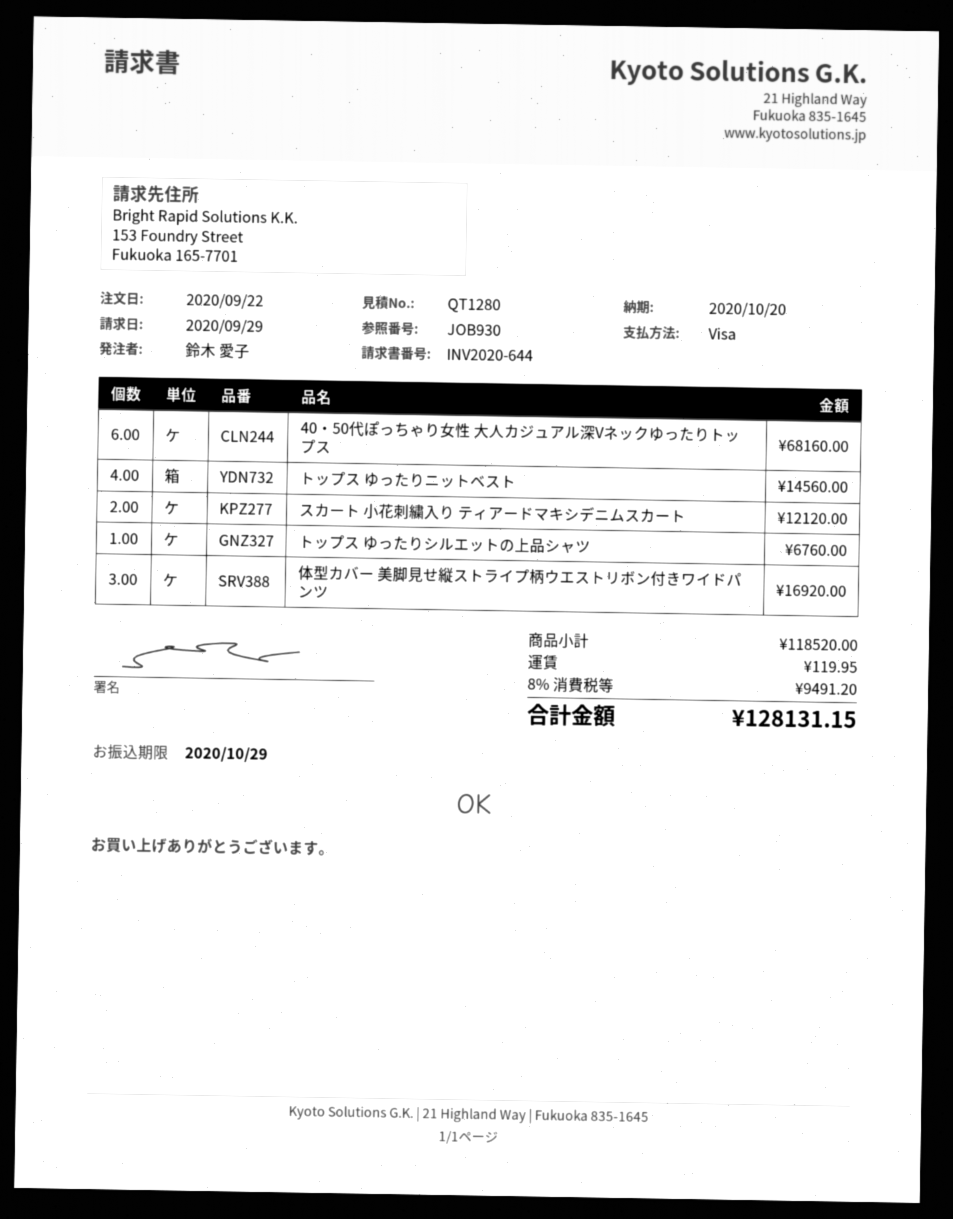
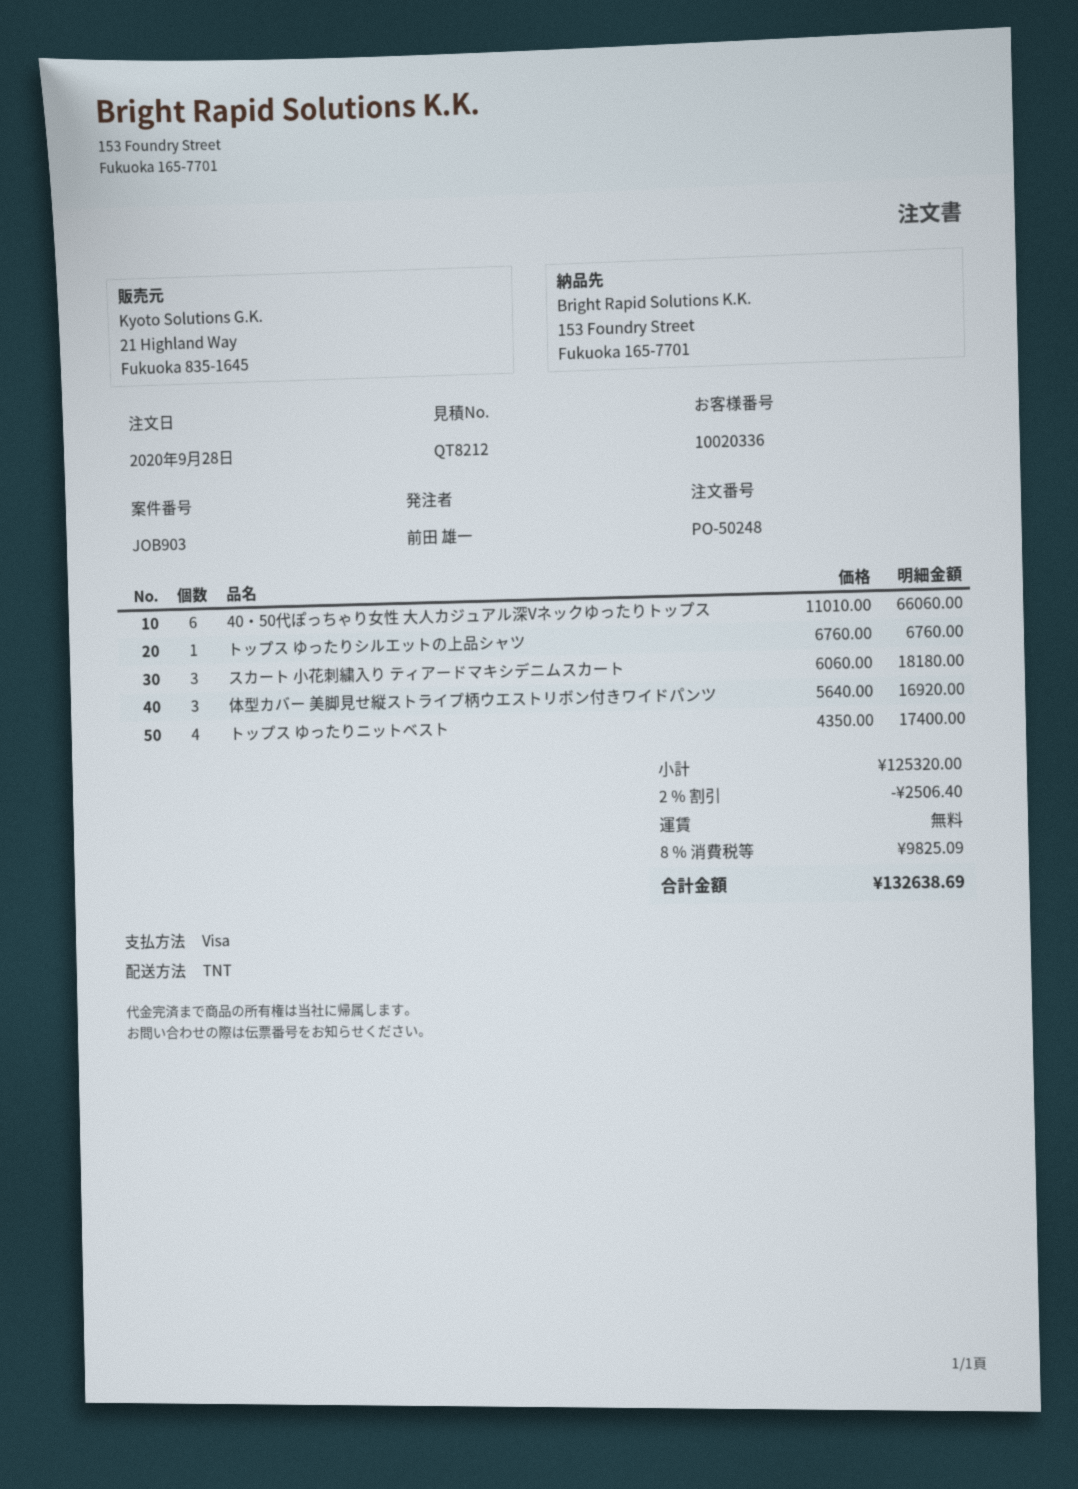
quote number: QT1280 -> QT8212
order date: 2020-09-22 -> 2020-09-28
reference: JOB930 -> JOB903
ordered by: 鈴木 愛子 -> 前田 雄一
40・50代ぽっちゃり女性 大人カジュアル深Vネックゆったりトップス: 6 for 68160.00 -> 6 for 66060.00
トップス ゆったりニットベスト: 4 for 14560.00 -> 4 for 17400.00
スカート 小花刺繍入り ティアードマキシデニムスカート: 2 for 12120.00 -> 3 for 18180.00
subtotal: 118520.00 -> 125320.00
discount: none -> 2% = 2506.40
shipping: 119.95 -> 0.00
tax: 8% = 9491.20 -> 8% = 9825.09
total: 128131.15 -> 132638.69

